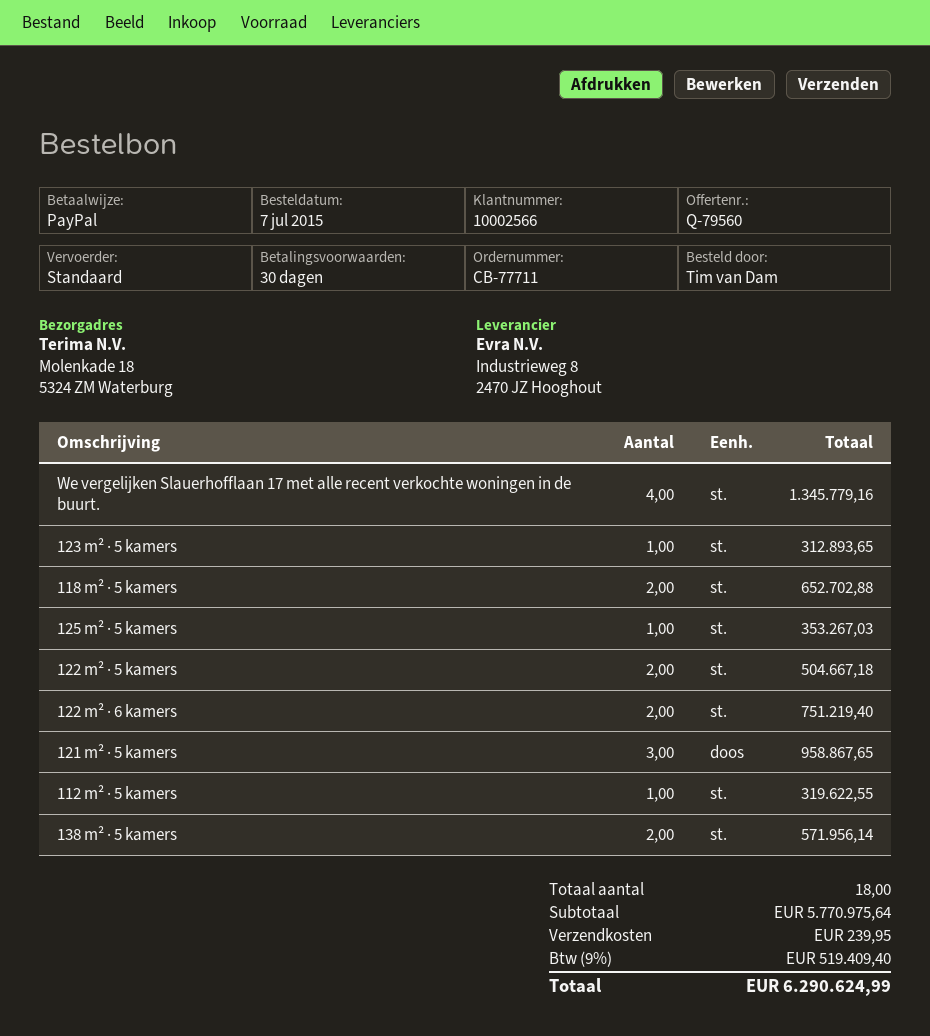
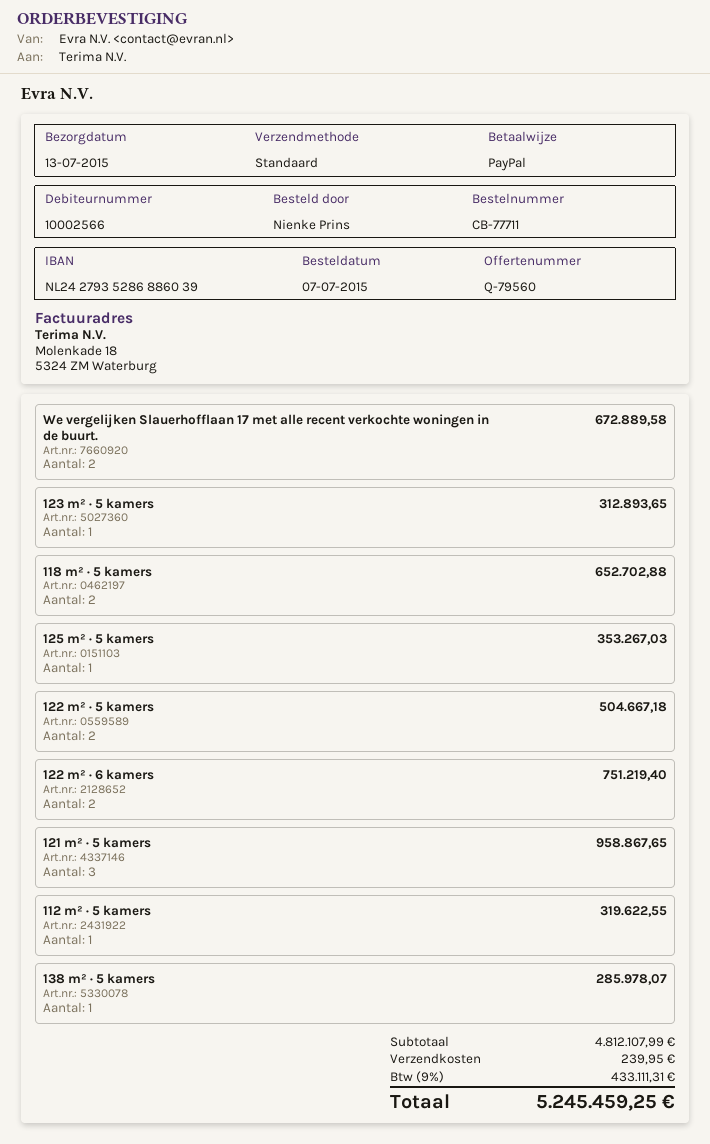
ordered by: Tim van Dam -> Nienke Prins
We vergelijken Slauerhofflaan 17 met alle recent verkochte woningen in de buurt.: 4 for 1345779.16 -> 2 for 672889.58
138 m² · 5 kamers: 2 for 571956.14 -> 1 for 285978.07
subtotal: 5770975.64 -> 4812107.99
tax: 9% = 519409.40 -> 9% = 433111.31
total: 6290624.99 -> 5245459.25

